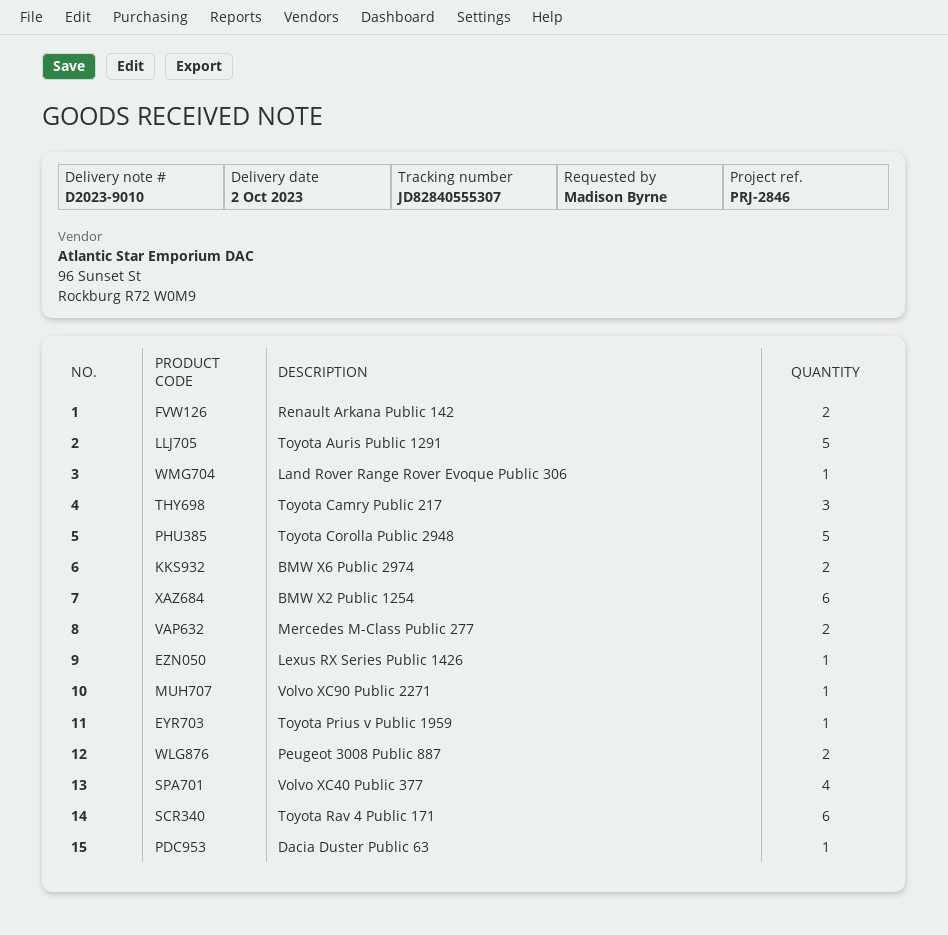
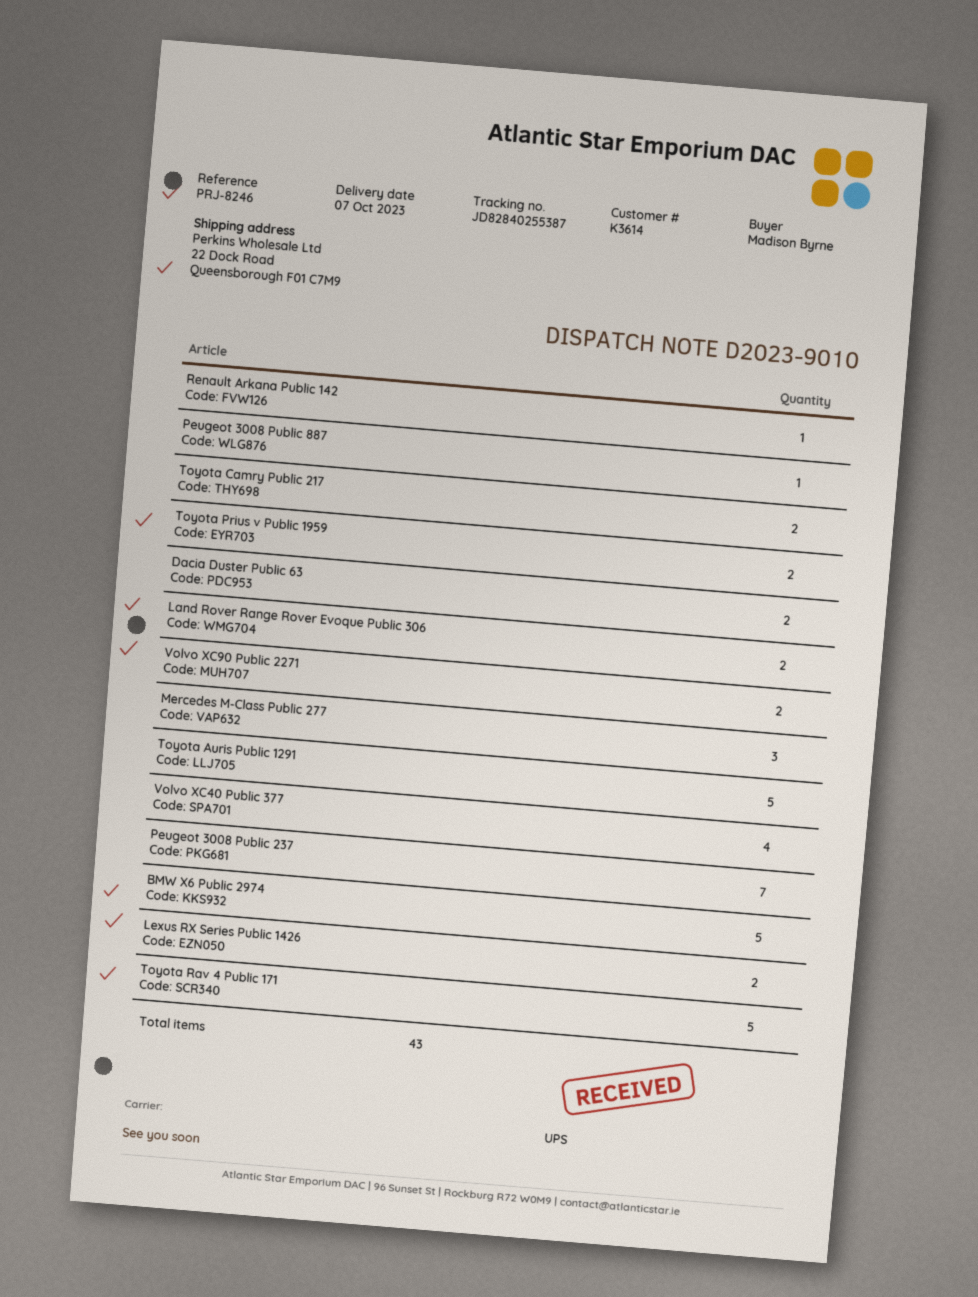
delivery date: 2023-10-02 -> 2023-10-07
reference: PRJ-2846 -> PRJ-8246
tracking number: JD82840555307 -> JD82840255387
Renault Arkana Public 142: 2 -> 1
Land Rover Range Rover Evoque Public 306: 1 -> 2
Toyota Camry Public 217: 3 -> 2
Toyota Corolla Public 2948: 5 -> none
BMW X6 Public 2974: 2 -> 5
BMW X2 Public 1254: 6 -> none
Mercedes M-Class Public 277: 2 -> 3
Lexus RX Series Public 1426: 1 -> 2
Volvo XC90 Public 2271: 1 -> 2
Toyota Prius v Public 1959: 1 -> 2
Peugeot 3008 Public 887: 2 -> 1
Toyota Rav 4 Public 171: 6 -> 5
Dacia Duster Public 63: 1 -> 2
Peugeot 3008 Public 237: none -> 7

